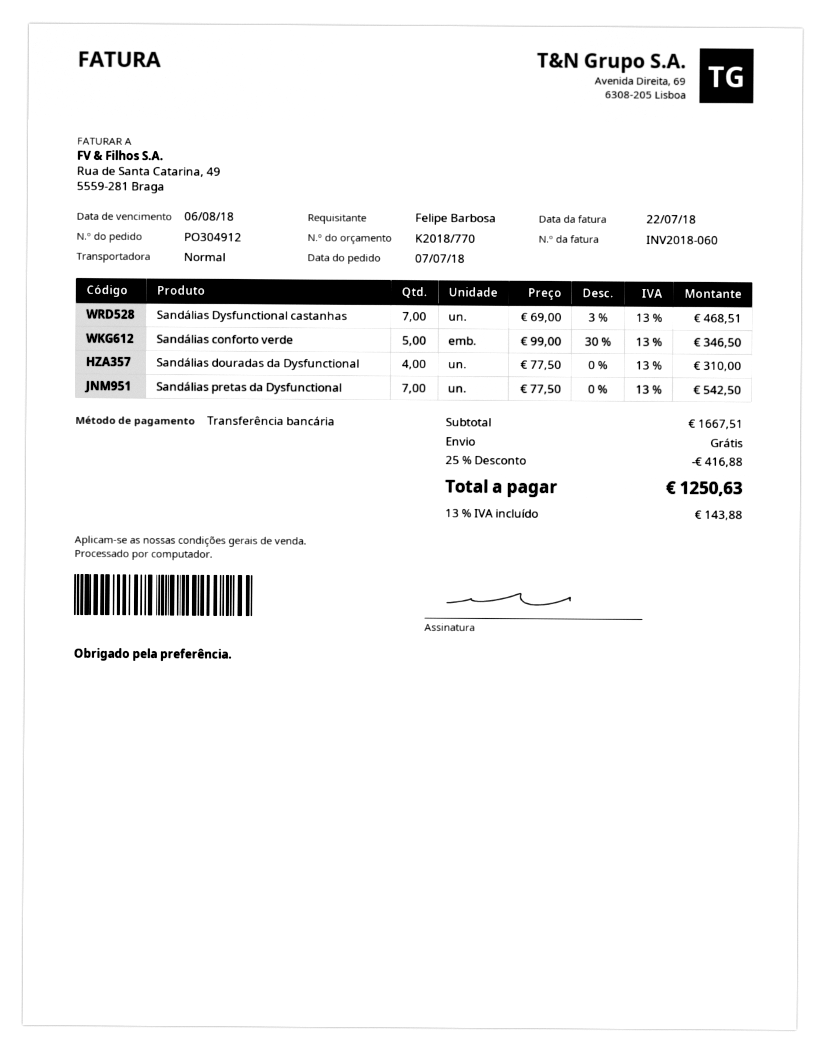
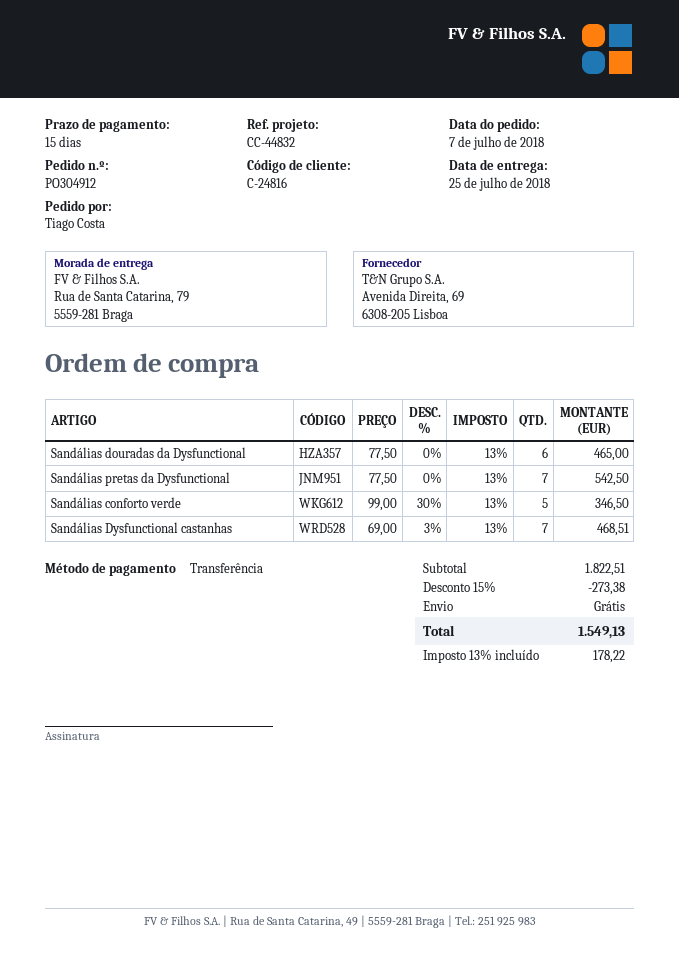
ordered by: Felipe Barbosa -> Tiago Costa
Sandálias douradas da Dysfunctional: 4 x 77.50 = 310.00 -> 6 x 77.50 = 465.00
subtotal: 1667.51 -> 1822.51
discount: 25% = 416.88 -> 15% = 273.38
tax: 13% = 143.88 -> 13% = 178.22
total: 1250.63 -> 1549.13

